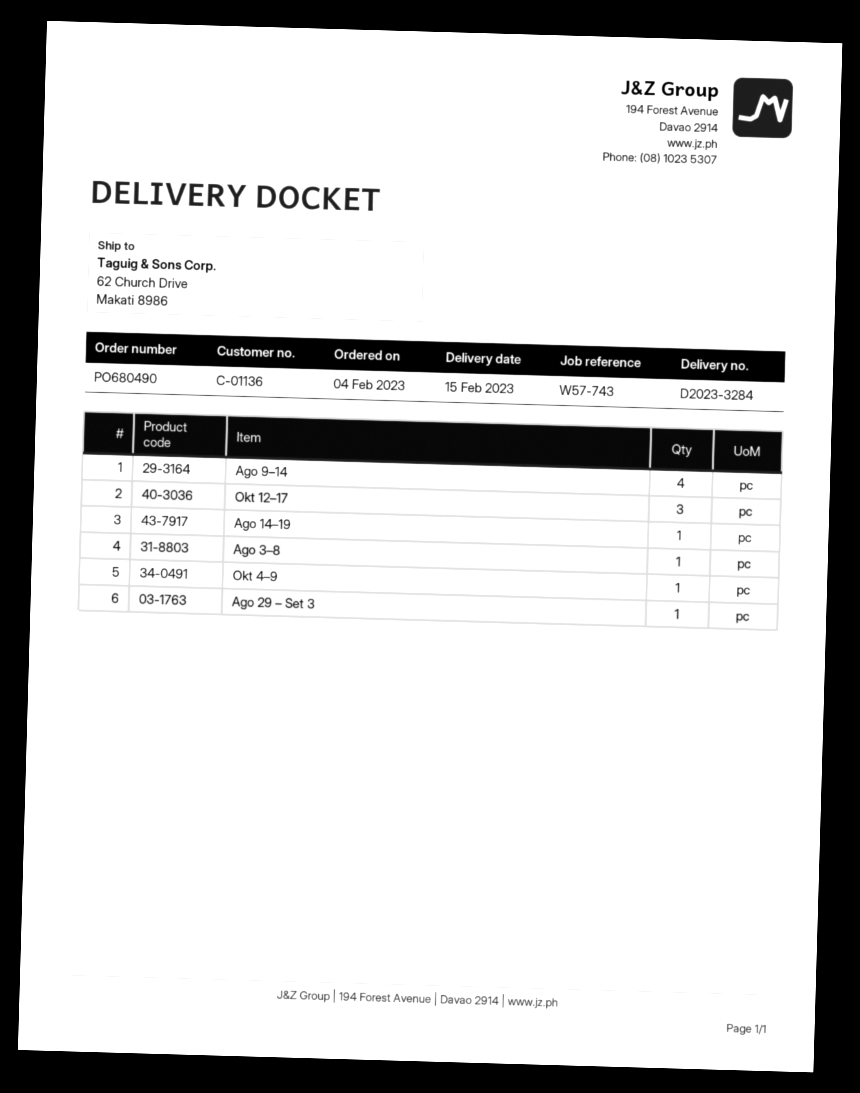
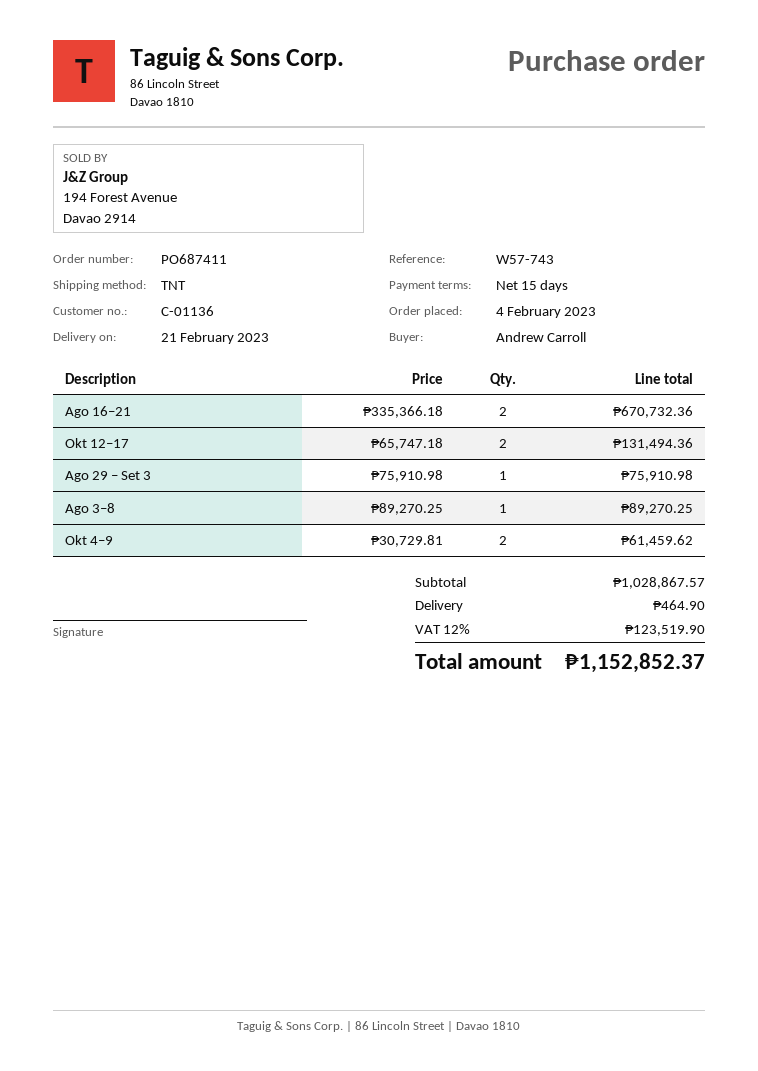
order number: PO680490 -> PO687411
delivery date: 2023-02-15 -> 2023-02-21
Ago 9–14: 4 -> none
Okt 12–17: 3 -> 2
Ago 14–19: 1 -> none
Okt 4–9: 1 -> 2
Ago 16–21: none -> 2

